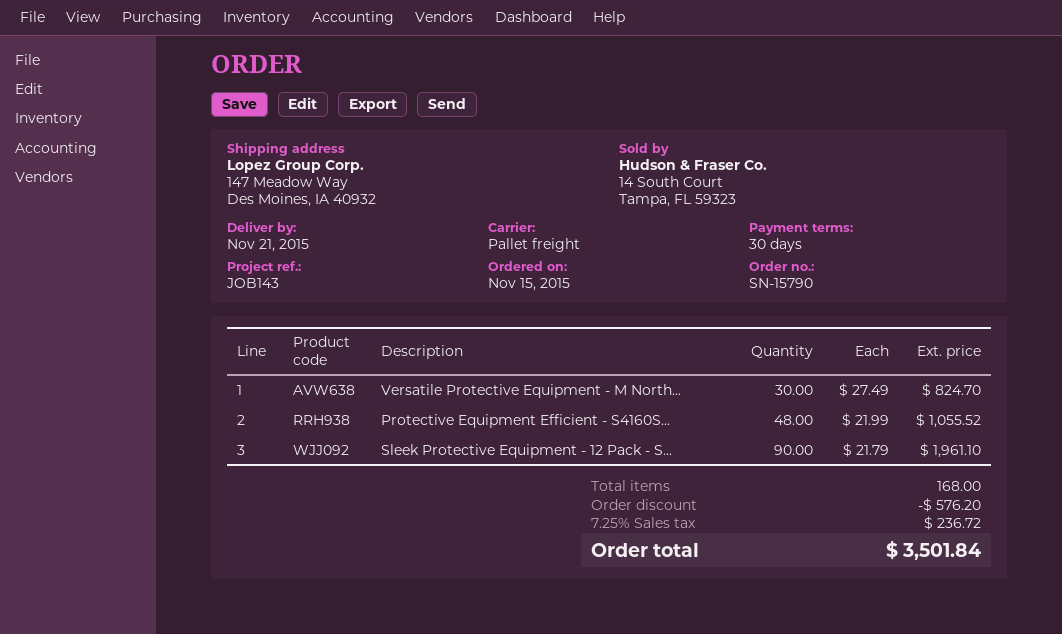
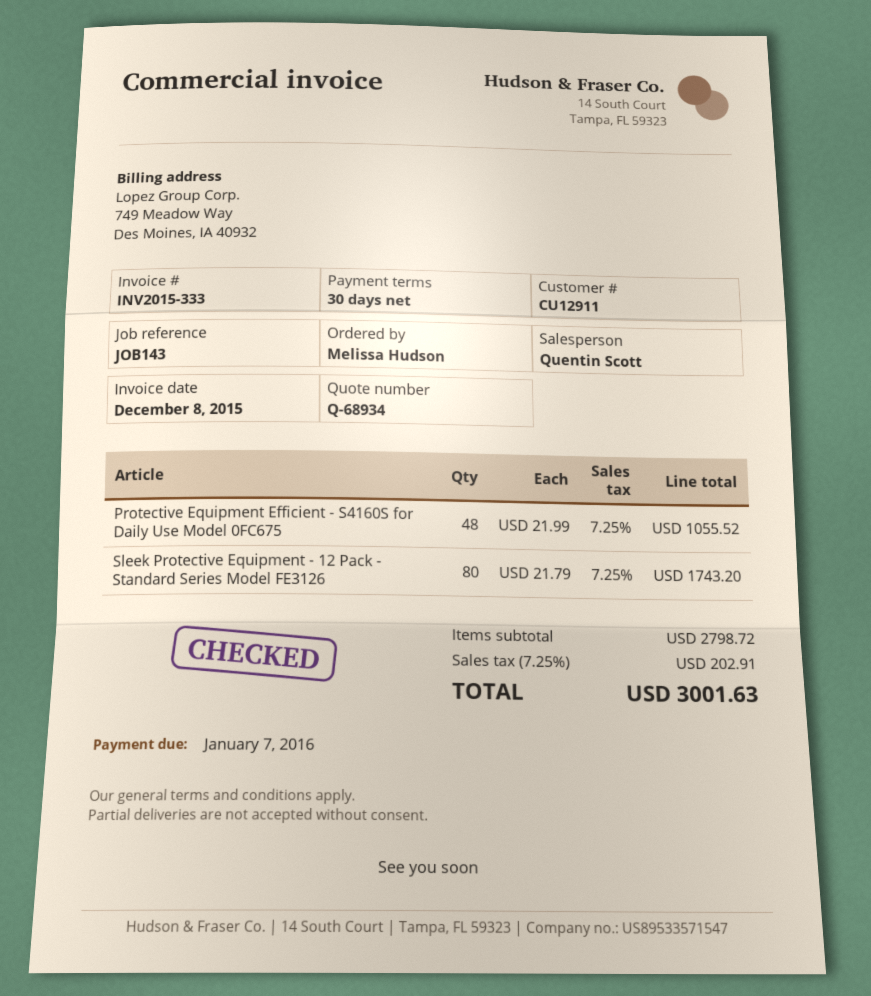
Versatile Protective Equipment - M North...: 30 x 27.49 = 824.70 -> none
Sleek Protective Equipment - 12 Pack - S...: 90 x 21.79 = 1961.10 -> 80 x 21.79 = 1743.20
discount: 576.20 -> none
tax: 7.25% = 236.72 -> 7.25% = 202.91
total: 3501.84 -> 3001.63

